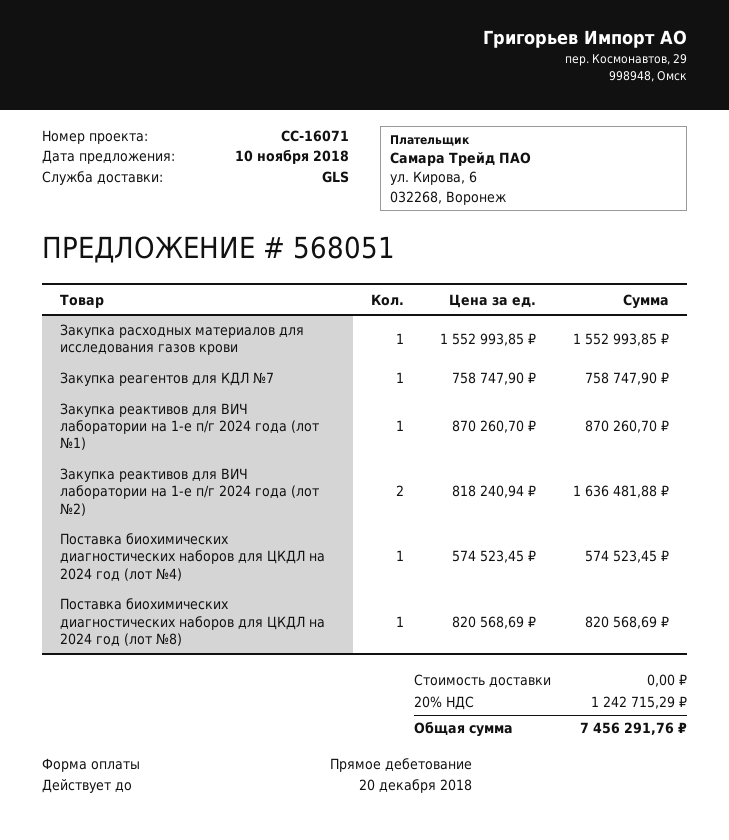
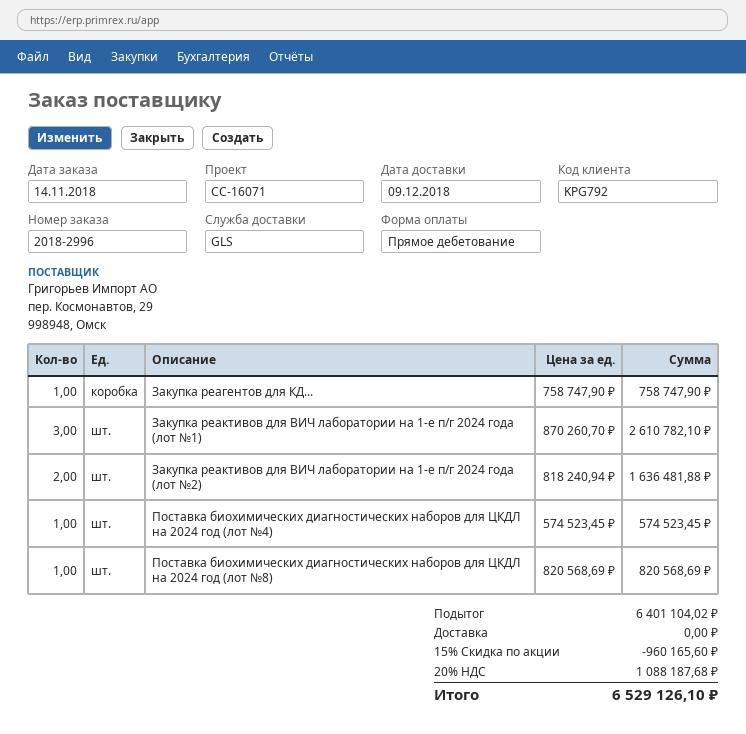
Закупка расходных материалов для исследования газов крови: 1 x 1552993.85 = 1552993.85 -> none
Закупка реактивов для ВИЧ лаборатории на 1-е п/г 2024 года (лот №1): 1 x 870260.70 = 870260.70 -> 3 x 870260.70 = 2610782.10
discount: none -> 15% = 960165.60
tax: 20% = 1242715.29 -> 20% = 1088187.68
total: 7456291.76 -> 6529126.10

